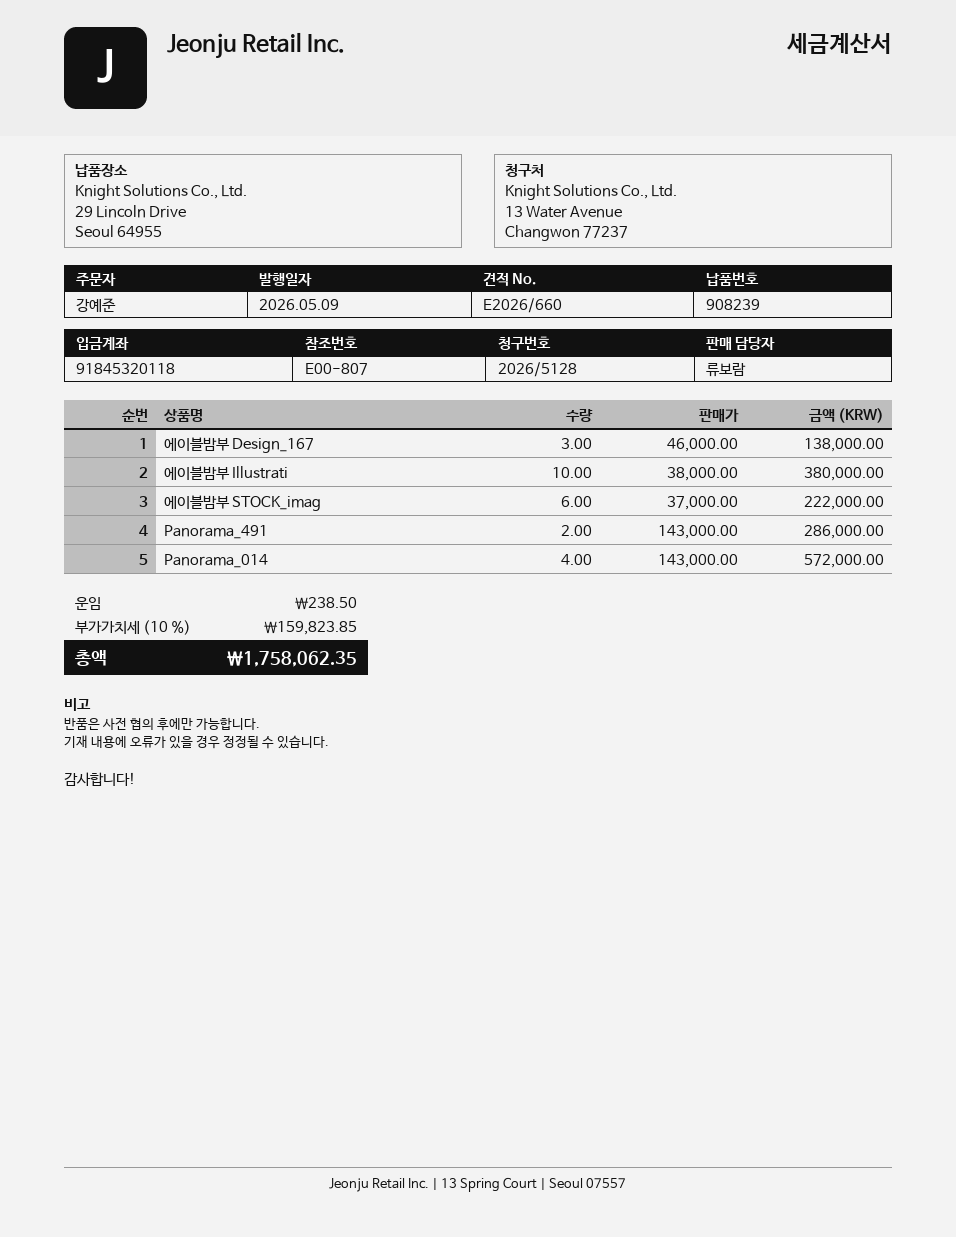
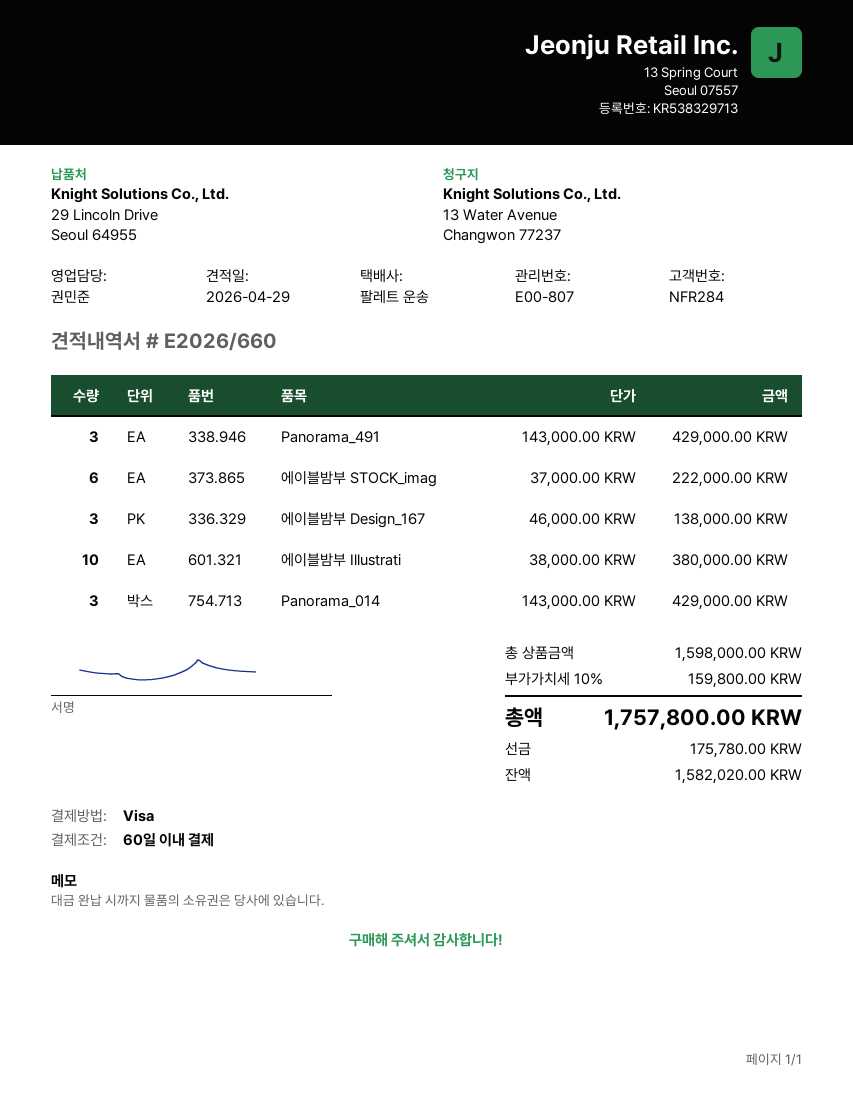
sales rep: 류보람 -> 권민준
Panorama_491: 2 x 143000.00 = 286000.00 -> 3 x 143000.00 = 429000.00
Panorama_014: 4 x 143000.00 = 572000.00 -> 3 x 143000.00 = 429000.00
shipping: 238.50 -> none
tax: 10% = 159823.85 -> 10% = 159800.00
total: 1758062.35 -> 1757800.00

